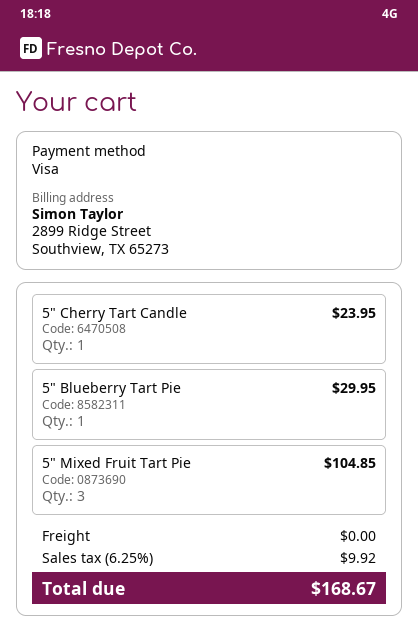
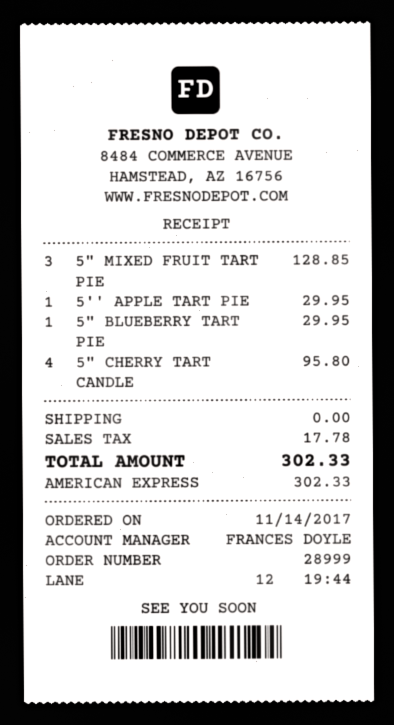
payment method: Visa -> American Express
5" Cherry Tart Candle: 1 for 23.95 -> 4 for 95.80
5" Mixed Fruit Tart Pie: 3 for 104.85 -> 3 for 128.85
5'' APPLE TART PIE: none -> 1 for 29.95
tax: 9.92 -> 17.78
total: 168.67 -> 302.33

